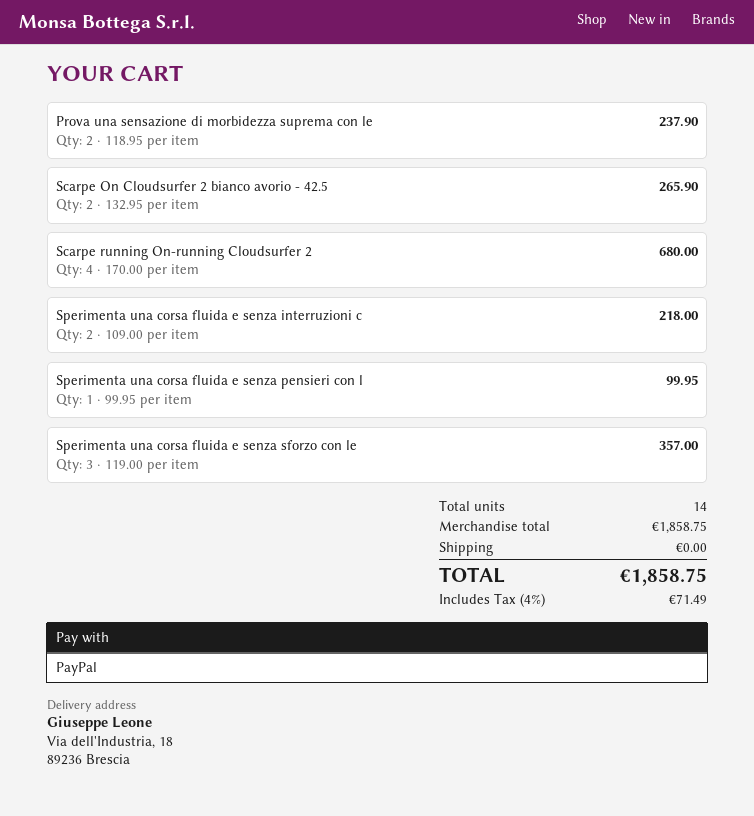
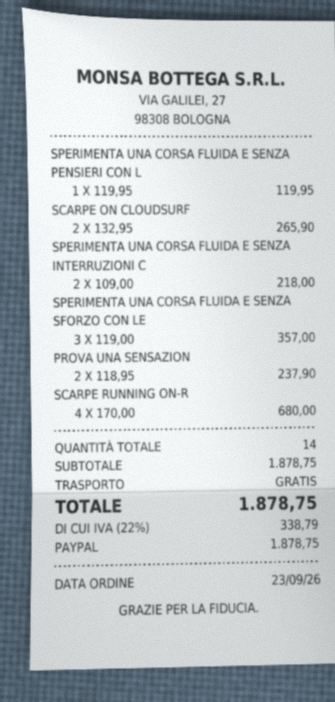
Sperimenta una corsa fluida e senza pensieri con l: 1 x 99.95 = 99.95 -> 1 x 119.95 = 119.95
subtotal: 1858.75 -> 1878.75
tax: 4% = 71.49 -> 22% = 338.79
total: 1858.75 -> 1878.75

